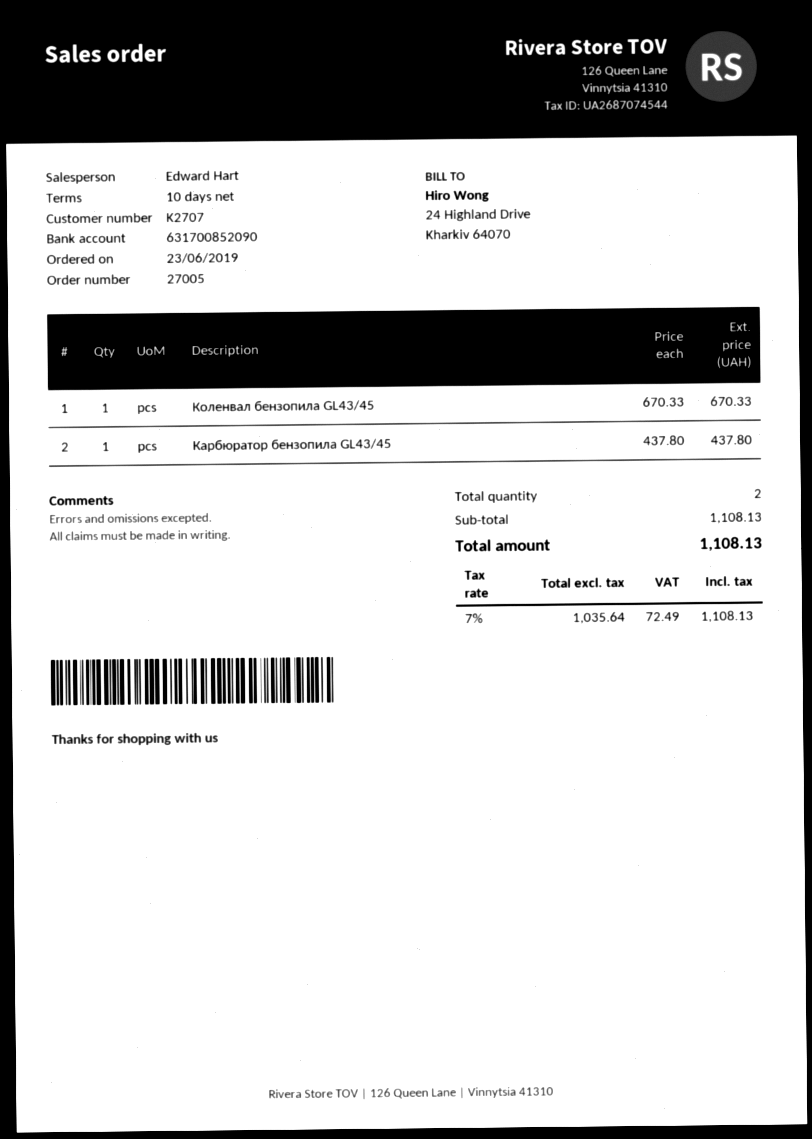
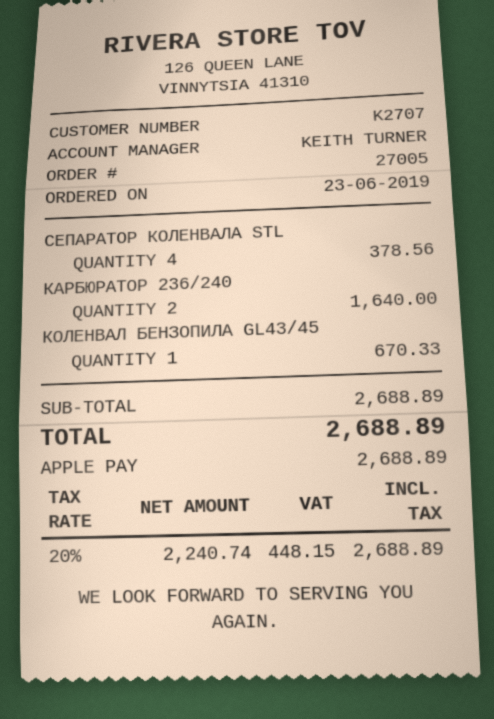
sales rep: Edward Hart -> KEITH TURNER
Карбюратор бензопила GL43/45: 1 for 437.80 -> none
СЕПАРАТОР КОЛЕНВАЛА STL: none -> 4 for 378.56
КАРБЮРАТОР 236/240: none -> 2 for 1640.00
subtotal: 1108.13 -> 2688.89
net: 1035.64 -> 2240.74
tax: 7% = 72.49 -> 20% = 448.15
total: 1108.13 -> 2688.89

